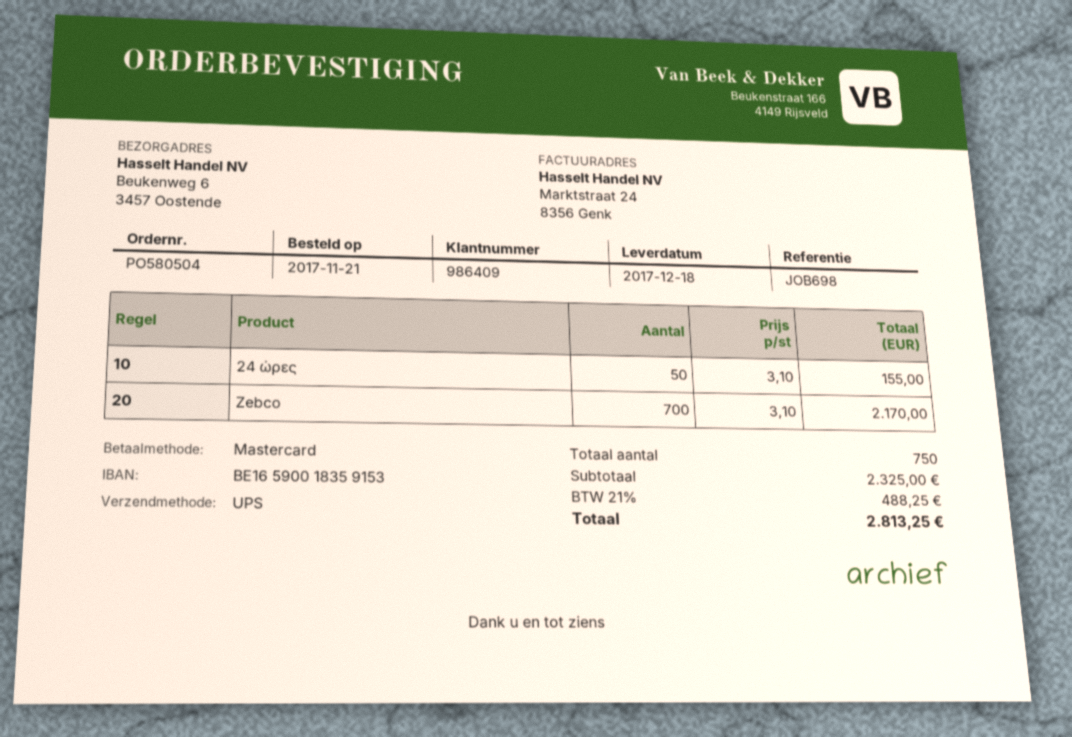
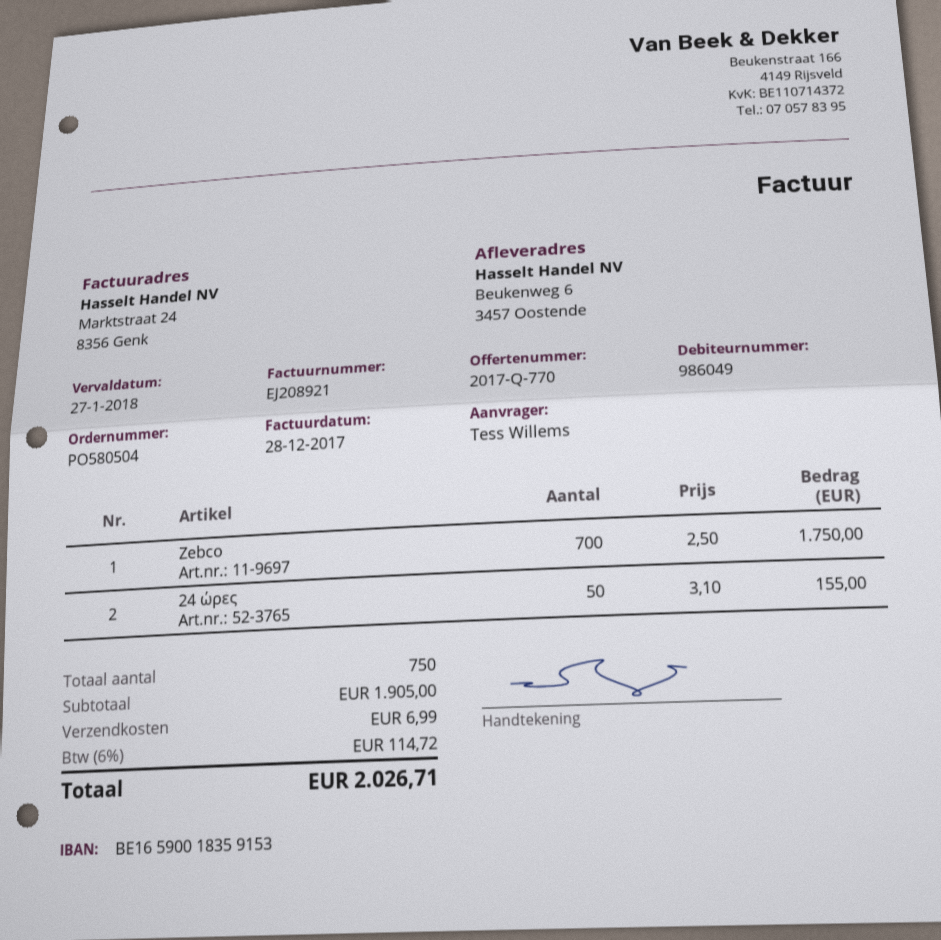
customer number: 986409 -> 986049
Zebco: 700 x 3.10 = 2170.00 -> 700 x 2.50 = 1750.00
subtotal: 2325.00 -> 1905.00
shipping: none -> 6.99
tax: 21% = 488.25 -> 6% = 114.72
total: 2813.25 -> 2026.71

